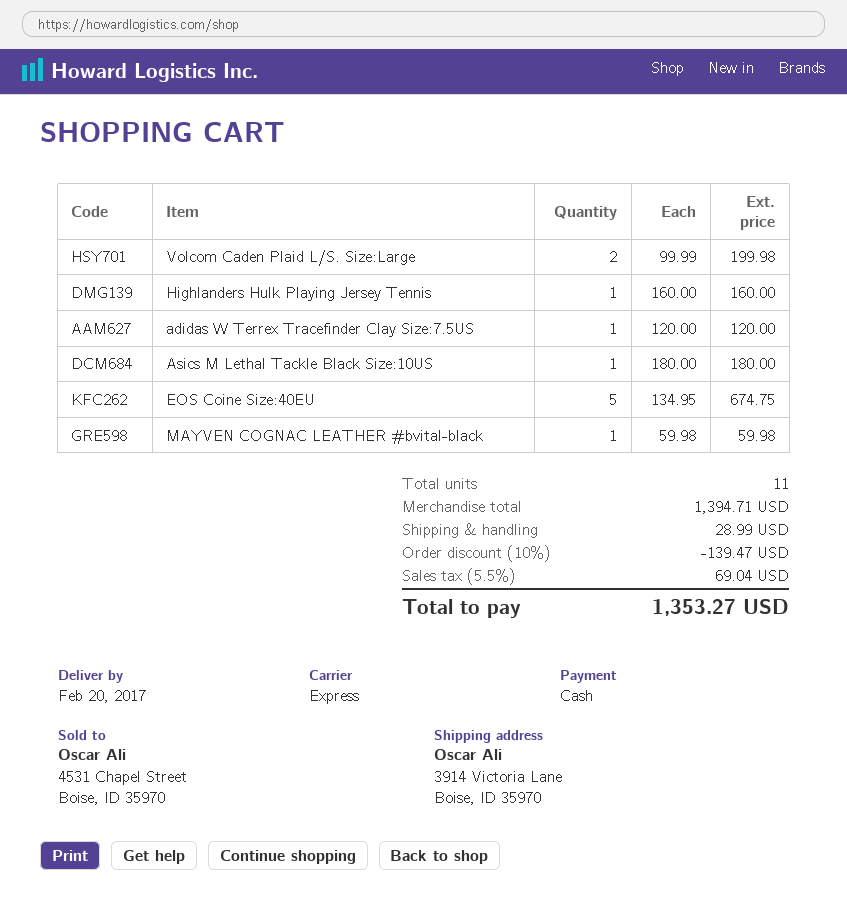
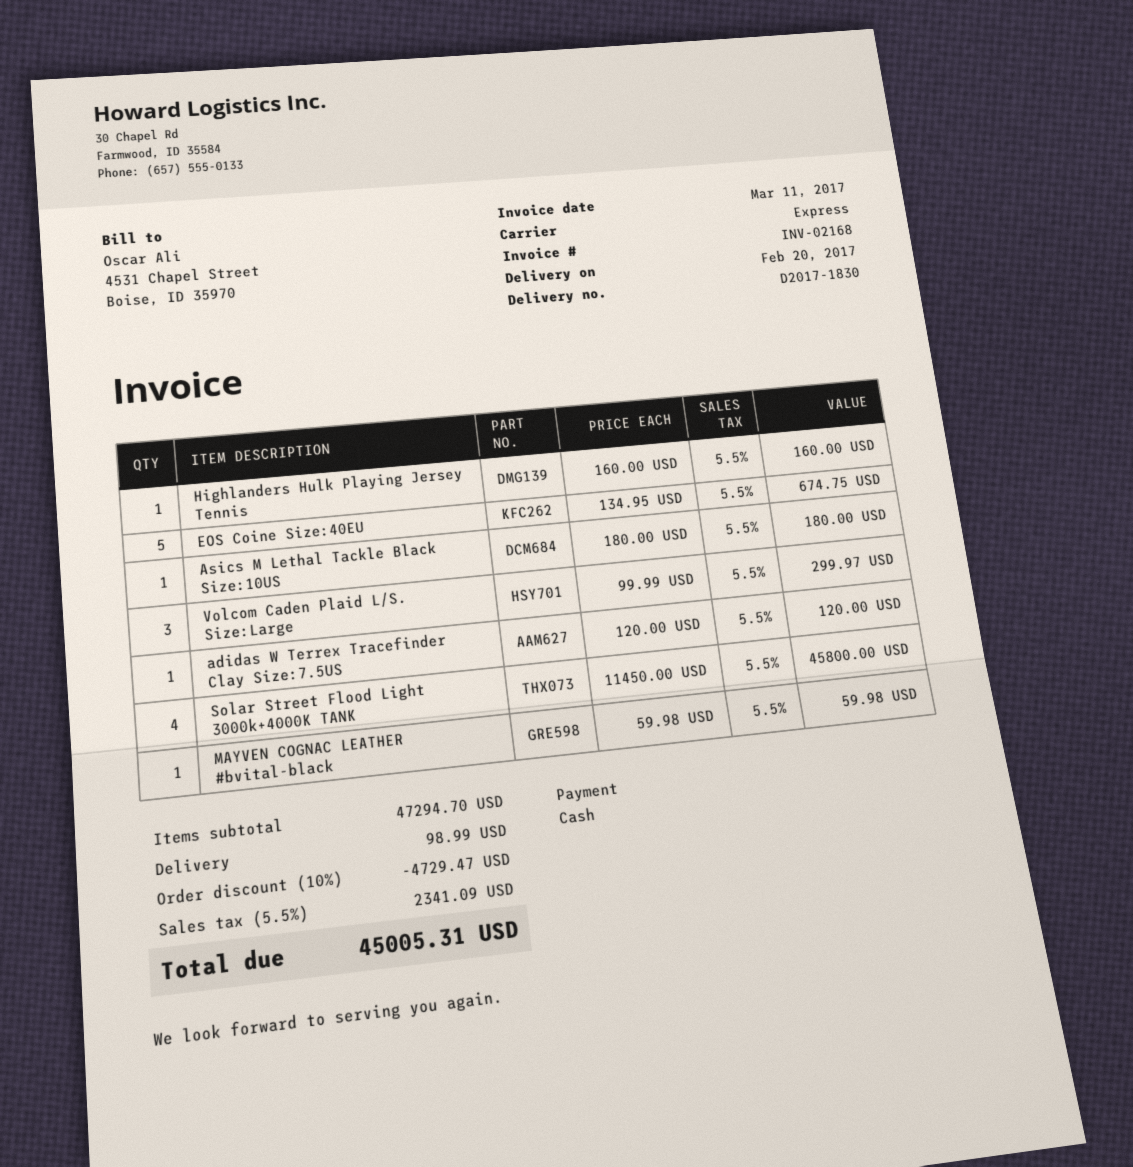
Volcom Caden Plaid L/S. Size:Large: 2 x 99.99 = 199.98 -> 3 x 99.99 = 299.97
Solar Street Flood Light 3000k+4000K TANK: none -> 4 x 11450.00 = 45800.00
subtotal: 1394.71 -> 47294.70
discount: 10% = 139.47 -> 10% = 4729.47
shipping: 28.99 -> 98.99
tax: 5.5% = 69.04 -> 5.5% = 2341.09
total: 1353.27 -> 45005.31

